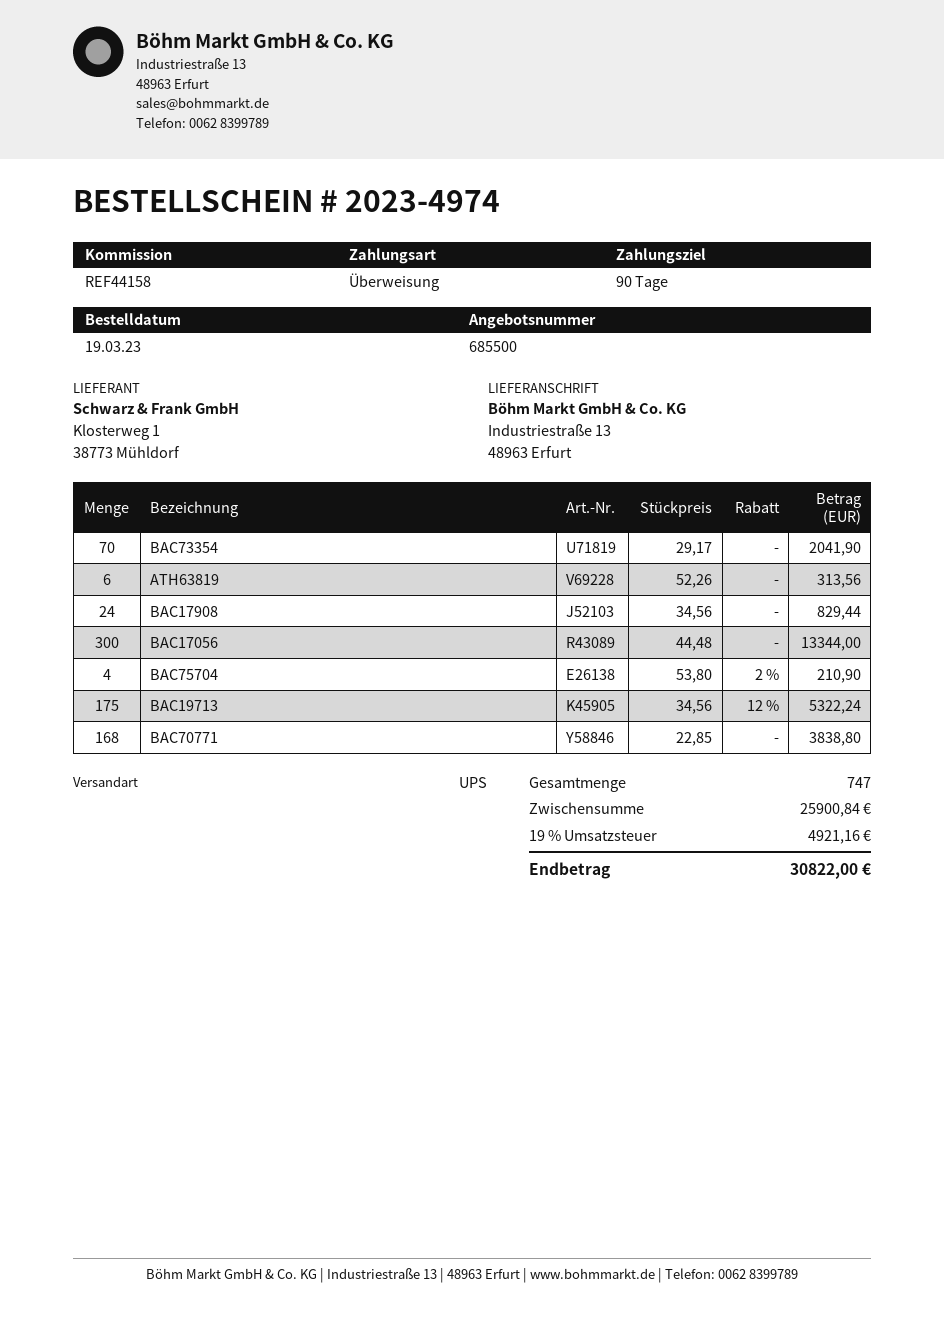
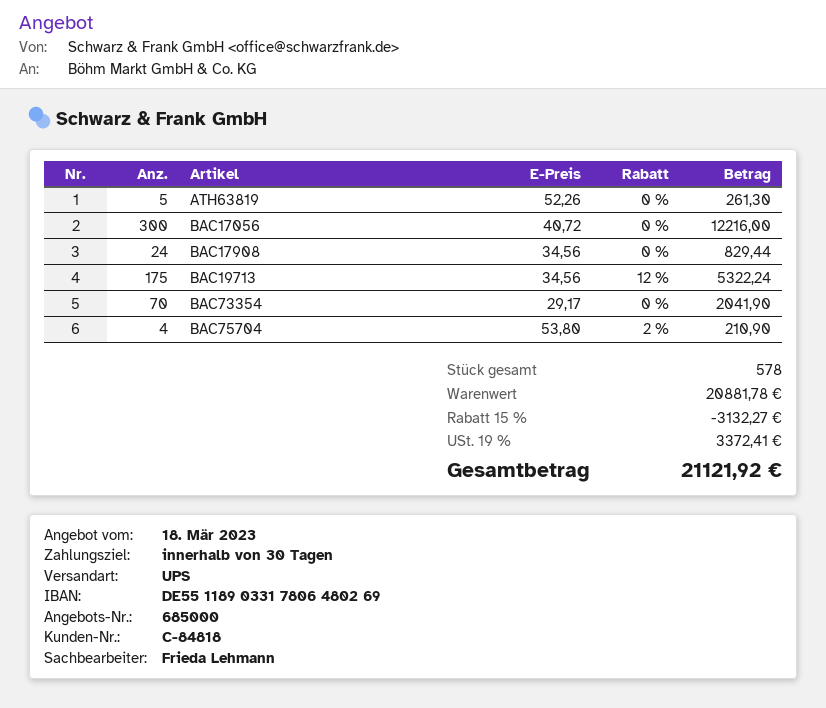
quote number: 685500 -> 685000
payment terms: 90 days -> 30 days
ATH63819: 6 x 52.26 = 313.56 -> 5 x 52.26 = 261.30
BAC17056: 300 x 44.48 = 13344.00 -> 300 x 40.72 = 12216.00
BAC70771: 168 x 22.85 = 3838.80 -> none
total quantity: 747 -> 578
subtotal: 25900.84 -> 20881.78
discount: none -> 15% = 3132.27
tax: 19% = 4921.16 -> 19% = 3372.41
total: 30822.00 -> 21121.92

